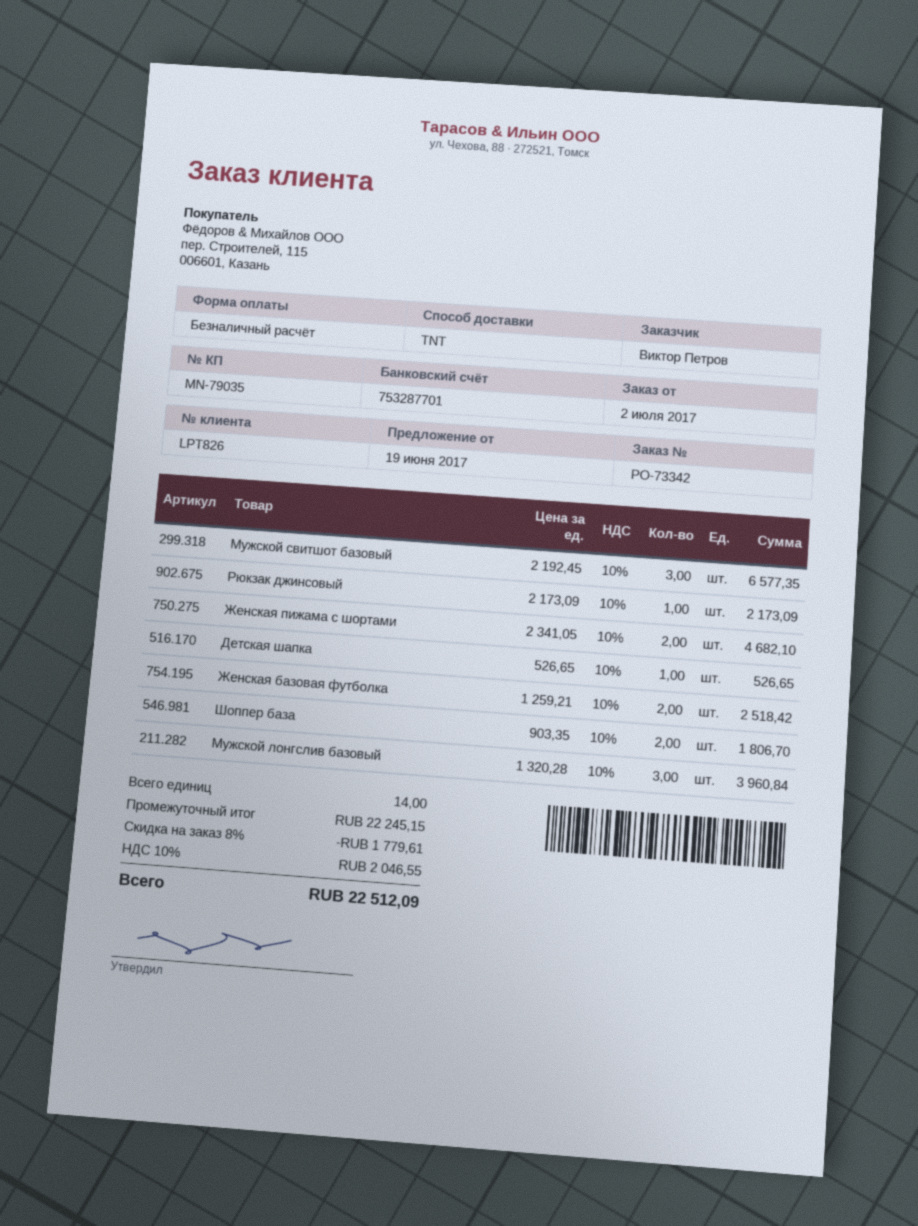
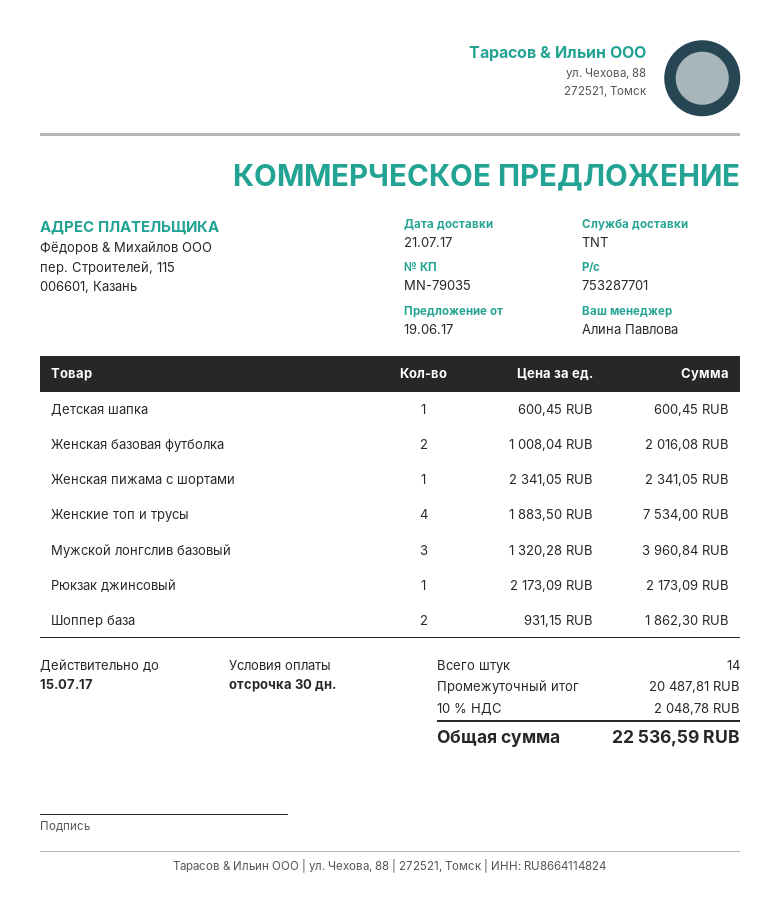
Мужской свитшот базовый: 3 x 2192.45 = 6577.35 -> none
Женская пижама с шортами: 2 x 2341.05 = 4682.10 -> 1 x 2341.05 = 2341.05
Детская шапка: 1 x 526.65 = 526.65 -> 1 x 600.45 = 600.45
Женская базовая футболка: 2 x 1259.21 = 2518.42 -> 2 x 1008.04 = 2016.08
Шоппер база: 2 x 903.35 = 1806.70 -> 2 x 931.15 = 1862.30
Женские топ и трусы: none -> 4 x 1883.50 = 7534.00
subtotal: 22245.15 -> 20487.81
discount: 8% = 1779.61 -> none
tax: 10% = 2046.55 -> 10% = 2048.78
total: 22512.09 -> 22536.59

